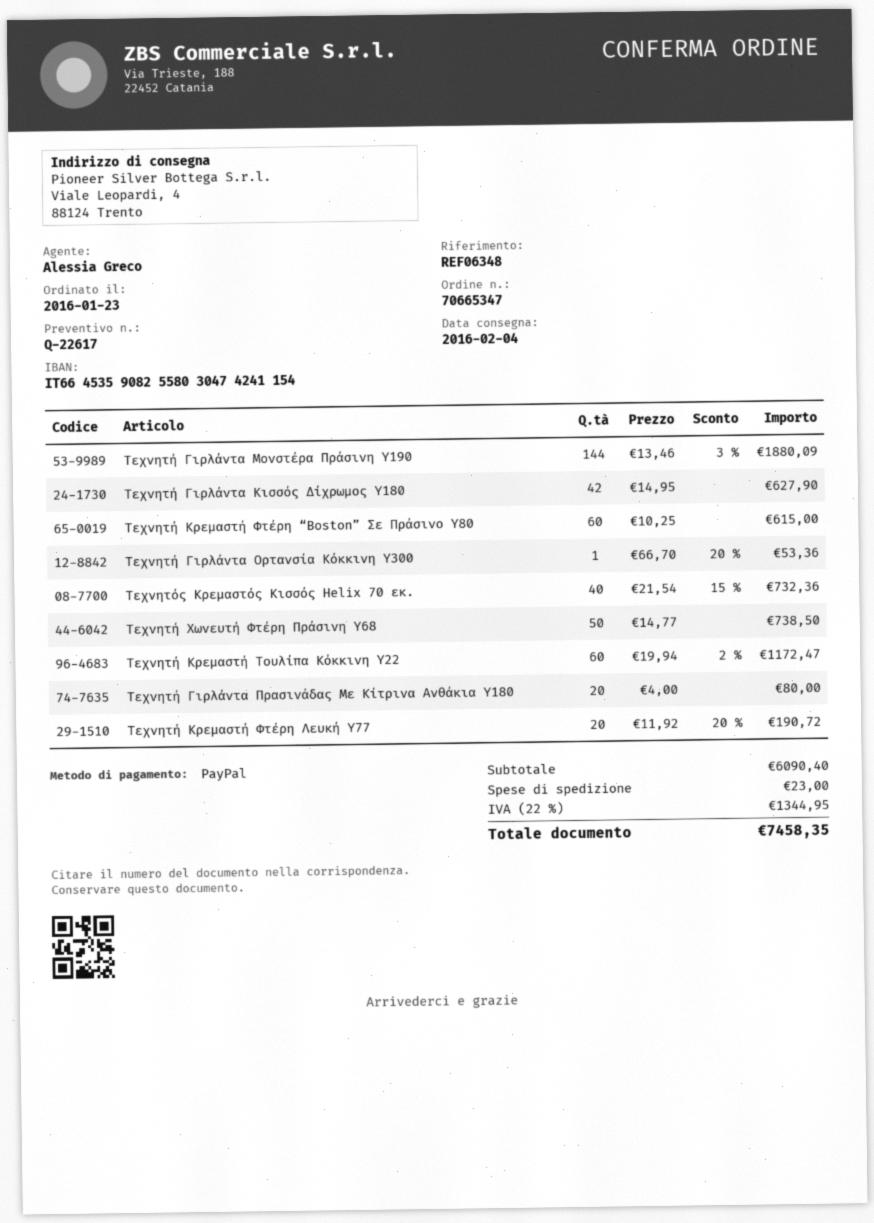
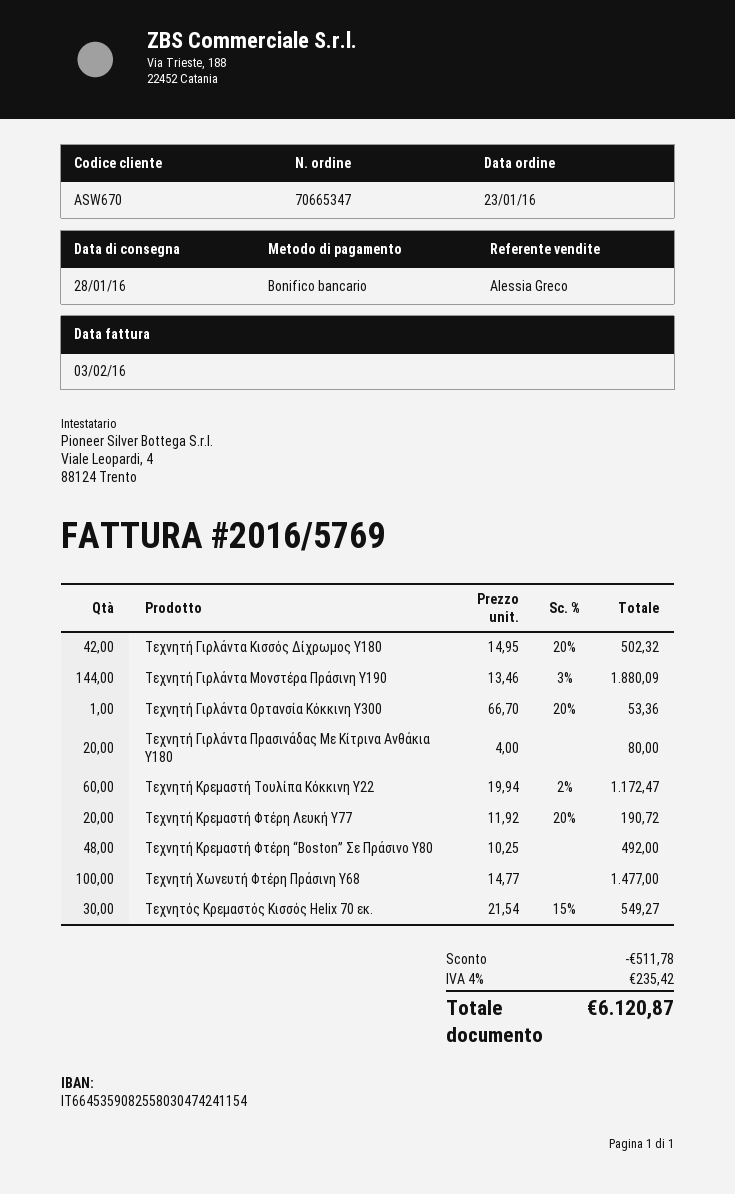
delivery date: 2016-02-04 -> 2016-01-28
payment method: PayPal -> bank transfer
Τεχνητή Γιρλάντα Κισσός Δίχρωμος Υ180: 42 x 14.95 = 627.90 -> 42 x 14.95 - 20% = 502.32
Τεχνητή Κρεμαστή Φτέρη “Boston” Σε Πράσινο Υ80: 60 x 10.25 = 615.00 -> 48 x 10.25 = 492.00
Τεχνητός Κρεμαστός Κισσός Helix 70 εκ.: 40 x 21.54 - 15% = 732.36 -> 30 x 21.54 - 15% = 549.27
Τεχνητή Χωνευτή Φτέρη Πράσινη Υ68: 50 x 14.77 = 738.50 -> 100 x 14.77 = 1477.00
discount: none -> 511.78
shipping: 23.00 -> none
tax: 22% = 1344.95 -> 4% = 235.42
total: 7458.35 -> 6120.87

